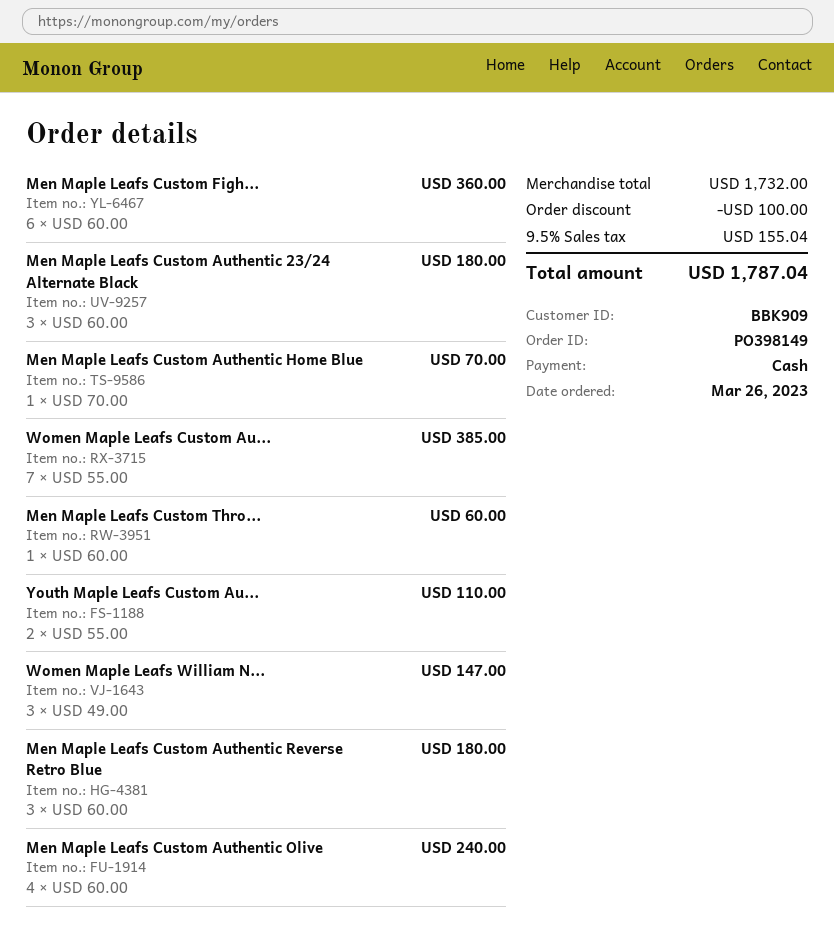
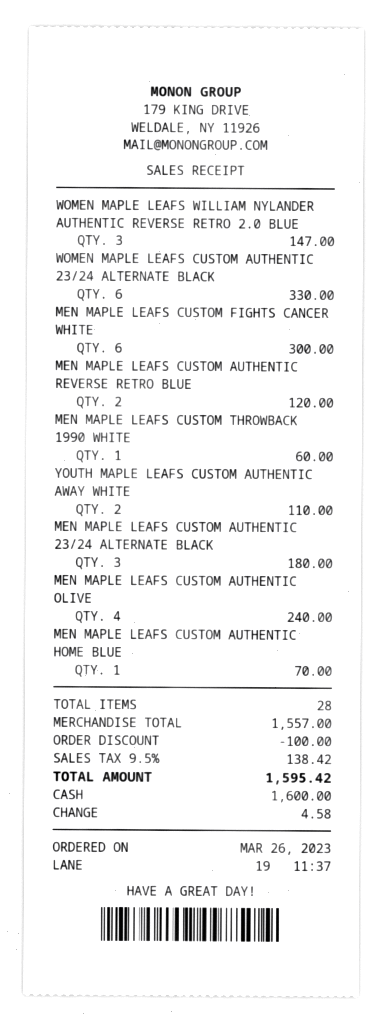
Men Maple Leafs Custom Figh...: 6 for 360.00 -> 6 for 300.00
Women Maple Leafs Custom Au...: 7 for 385.00 -> 6 for 330.00
Men Maple Leafs Custom Authentic Reverse Retro Blue: 3 for 180.00 -> 2 for 120.00
subtotal: 1732.00 -> 1557.00
tax: 9.5% = 155.04 -> 9.5% = 138.42
total: 1787.04 -> 1595.42

